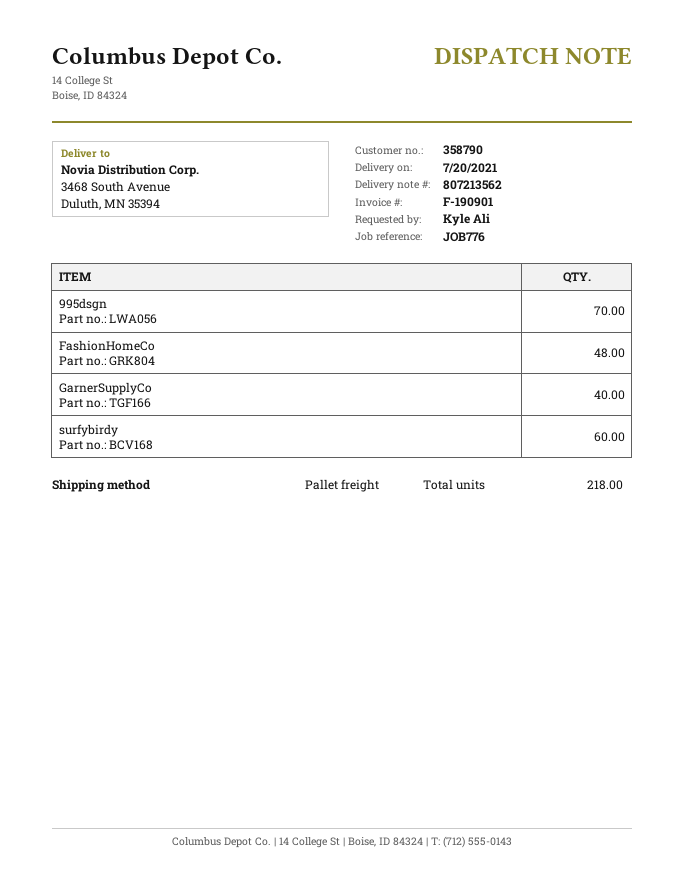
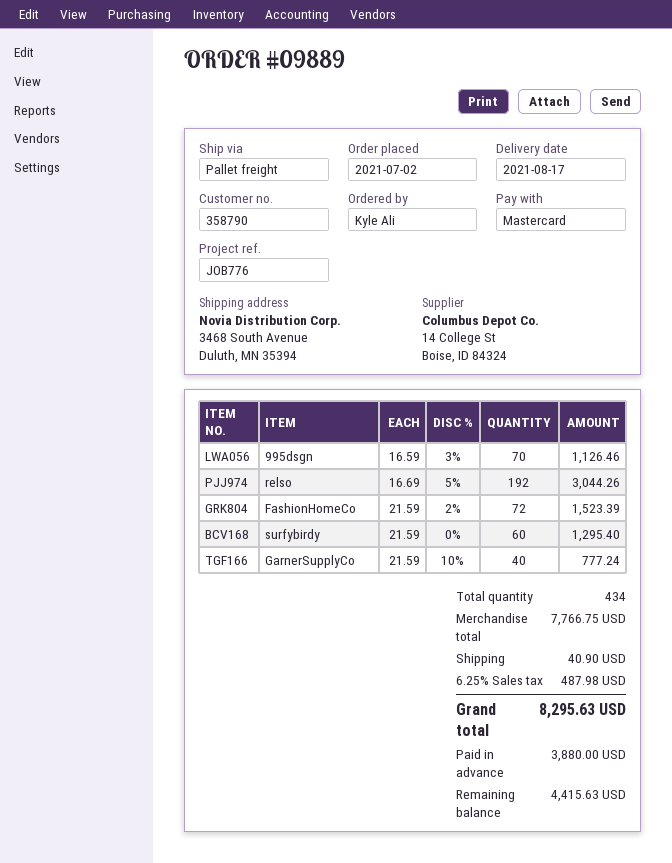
delivery date: 2021-07-20 -> 2021-08-17
FashionHomeCo: 48 -> 72
relso: none -> 192
total quantity: 218 -> 434

